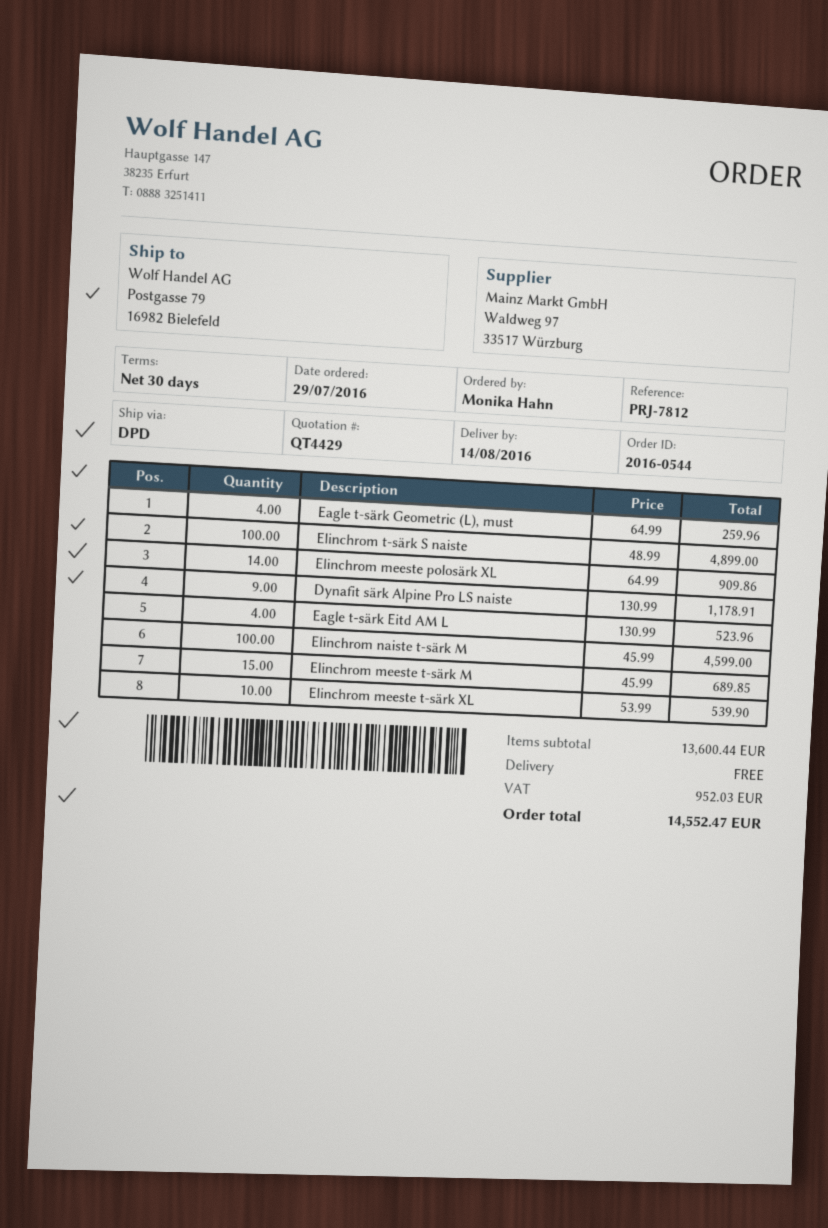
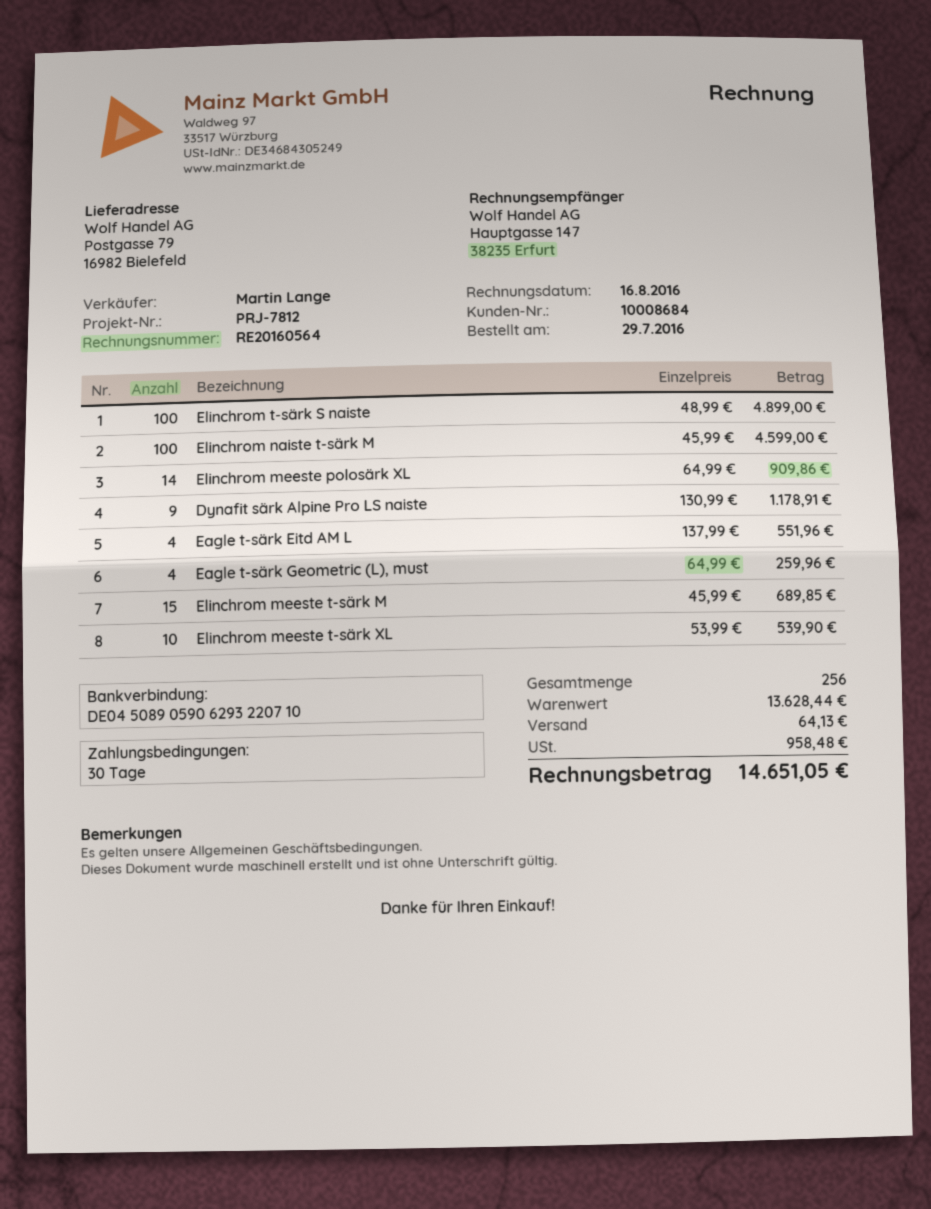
Eagle t-särk Eitd AM L: 4 x 130.99 = 523.96 -> 4 x 137.99 = 551.96
subtotal: 13600.44 -> 13628.44
shipping: 0.00 -> 64.13
tax: 952.03 -> 958.48
total: 14552.47 -> 14651.05

